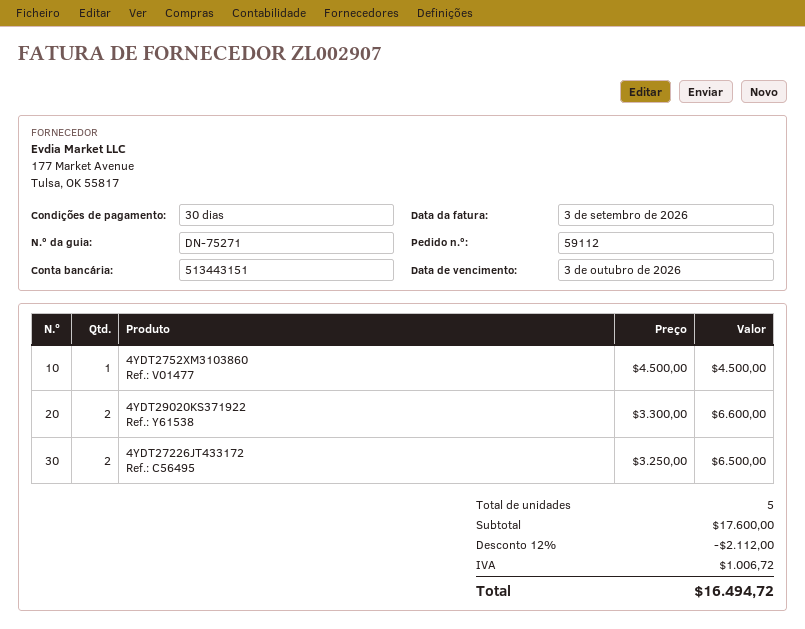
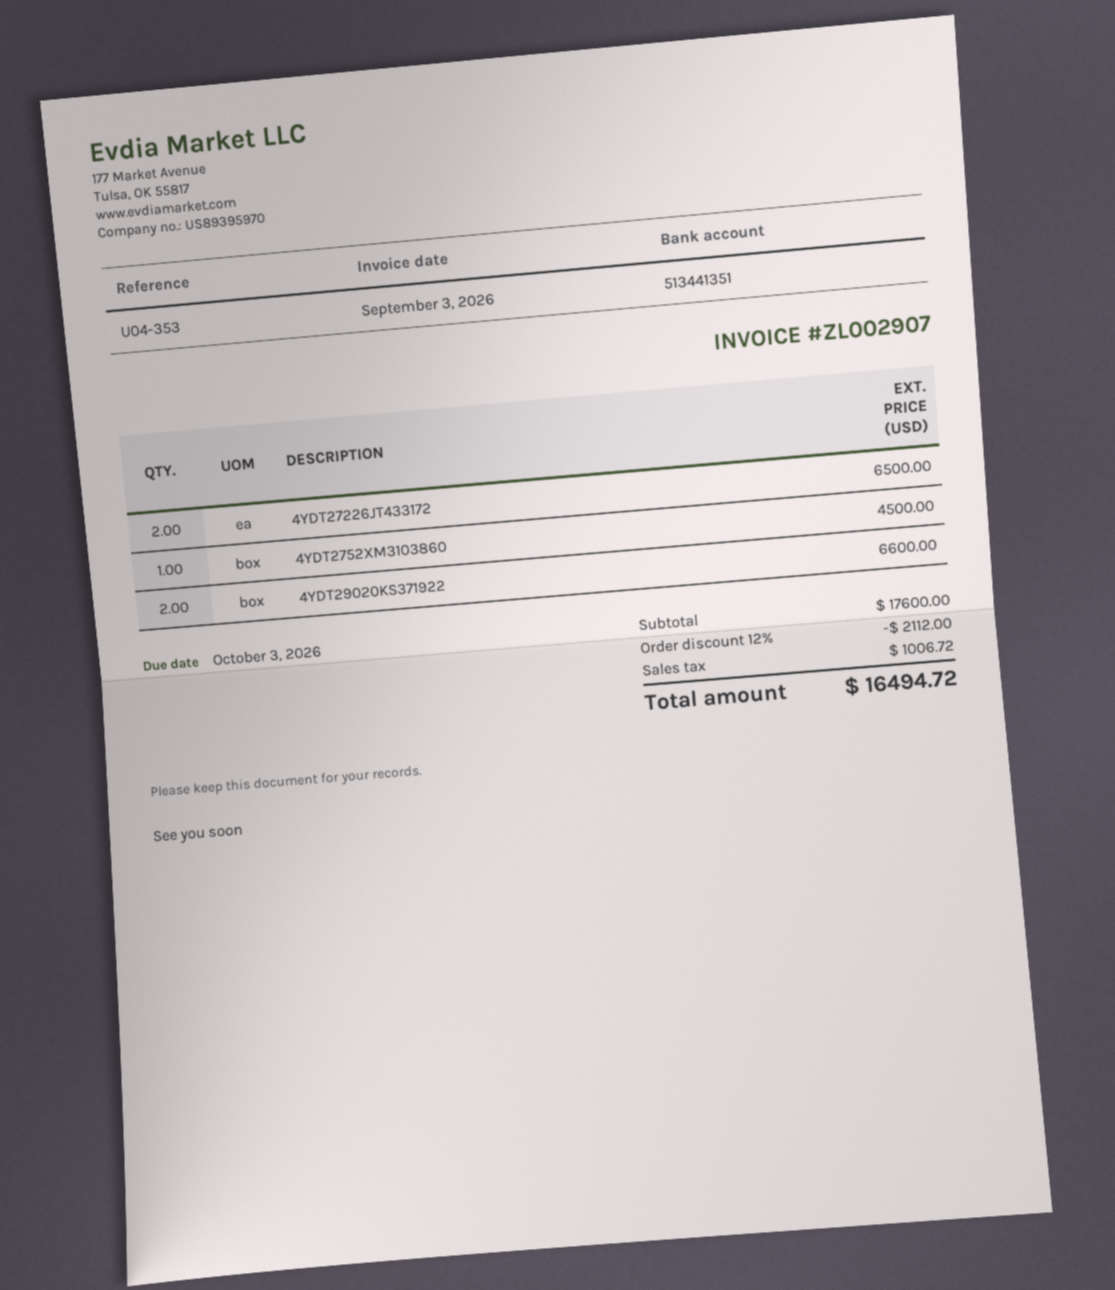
bank account: 513443151 -> 513441351

